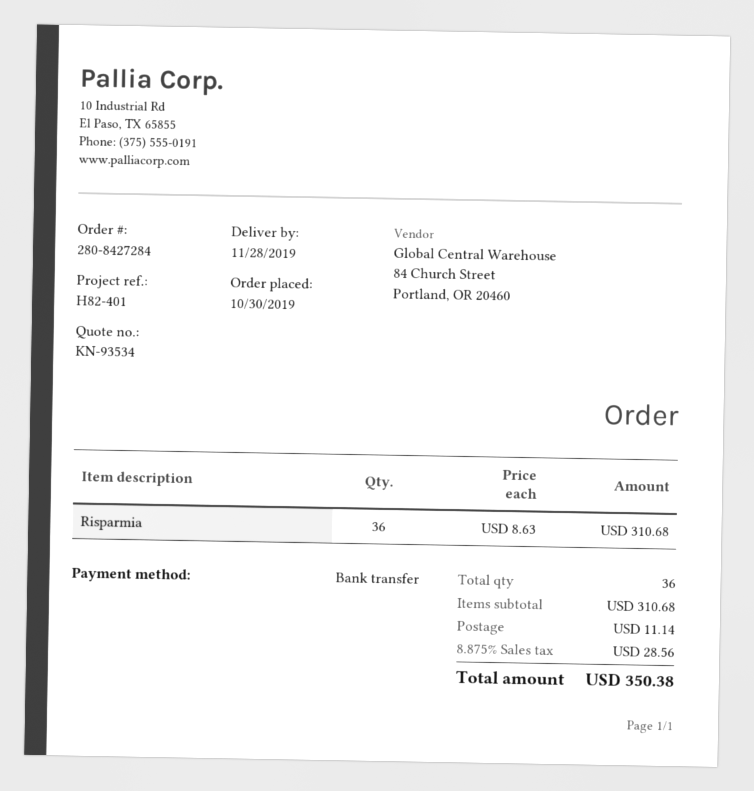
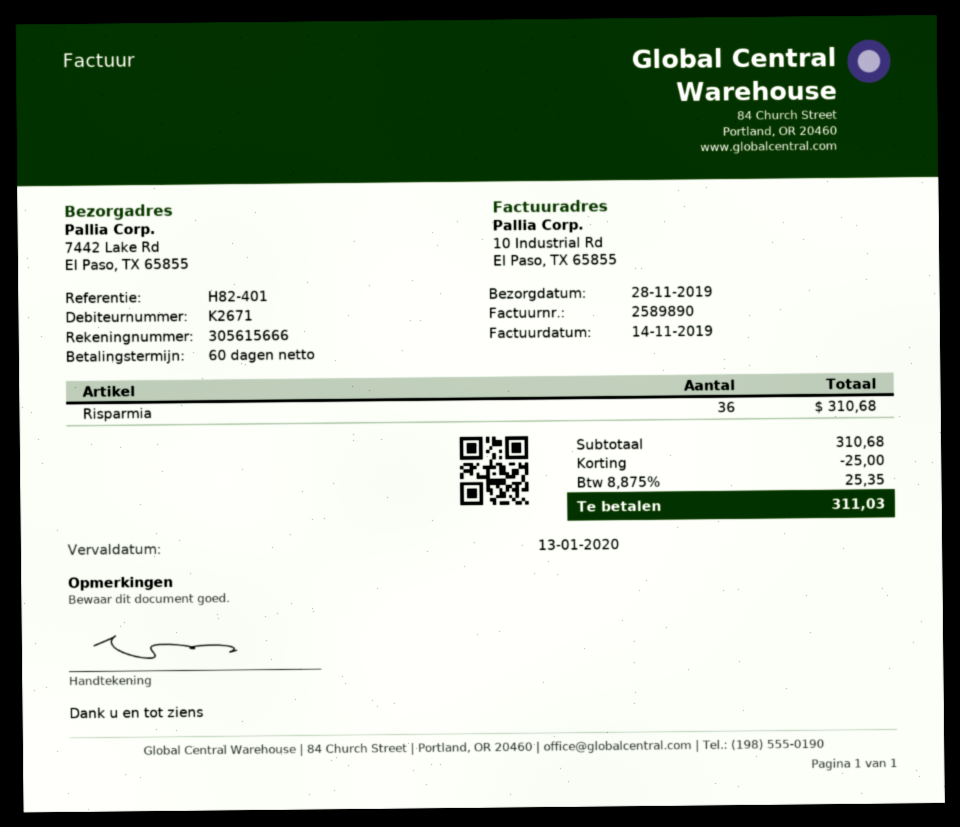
discount: none -> 25.00
shipping: 11.14 -> none
tax: 8.875% = 28.56 -> 8.875% = 25.35
total: 350.38 -> 311.03

